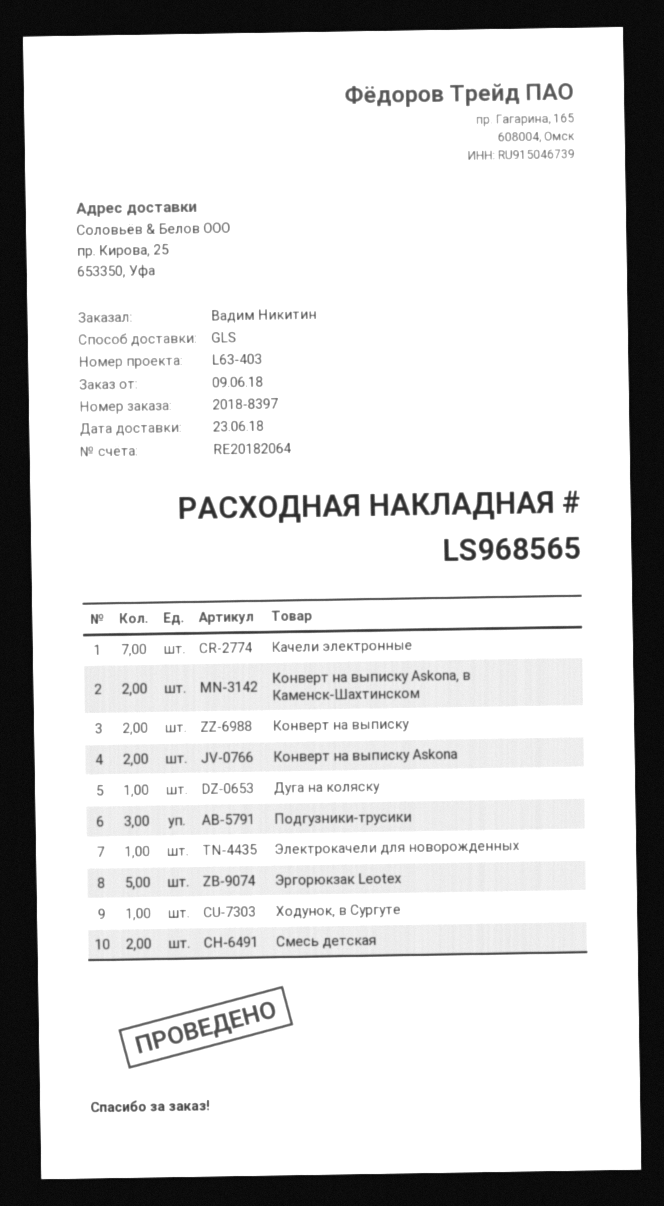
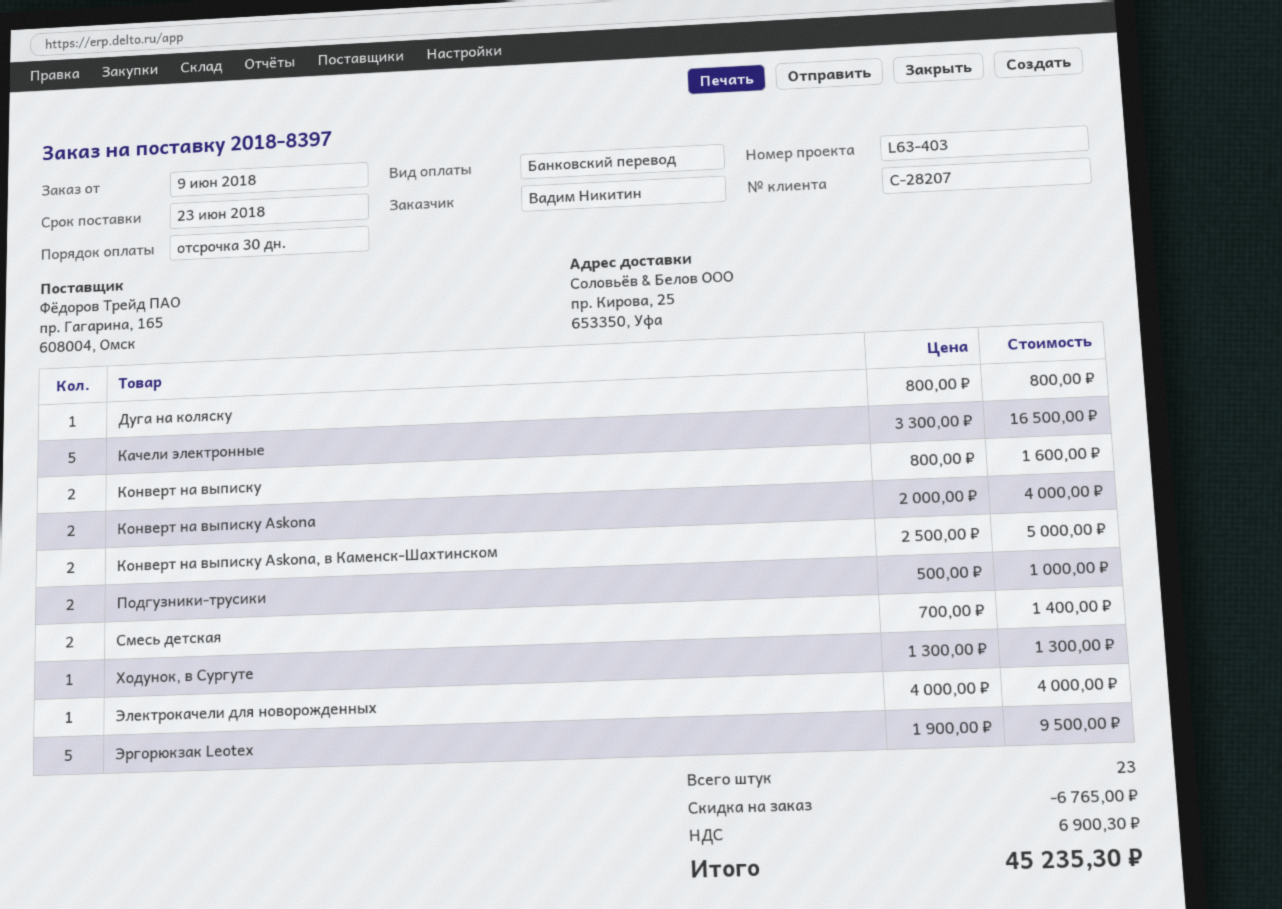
Качели электронные: 7 -> 5
Подгузники-трусики: 3 -> 2

